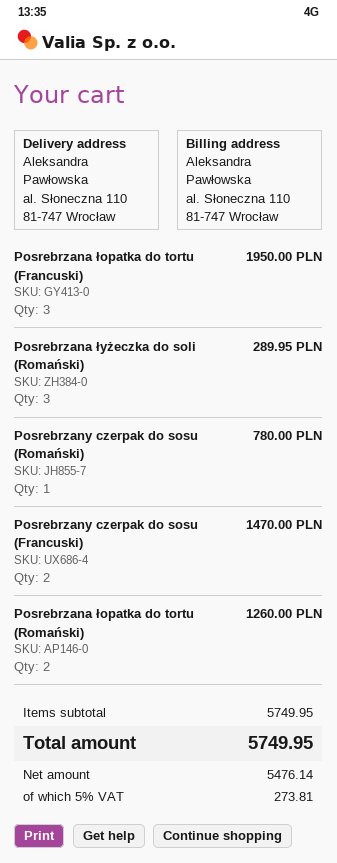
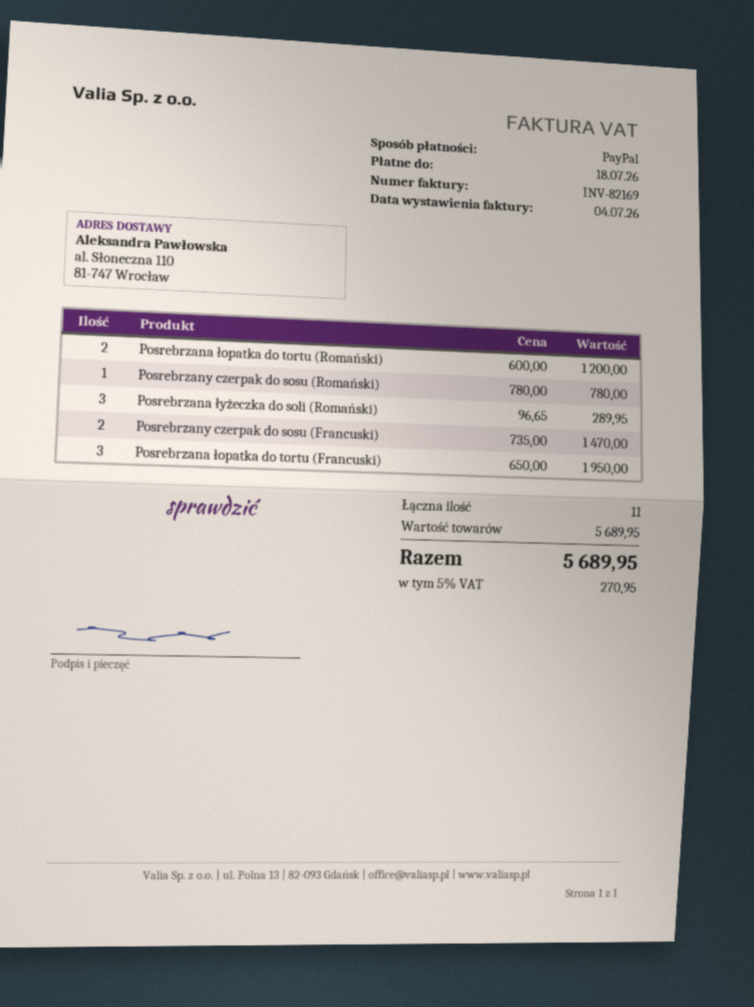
Posrebrzana łopatka do tortu (Romański): 2 for 1260.00 -> 2 for 1200.00
subtotal: 5749.95 -> 5689.95
tax: 5% = 273.81 -> 5% = 270.95
total: 5749.95 -> 5689.95

